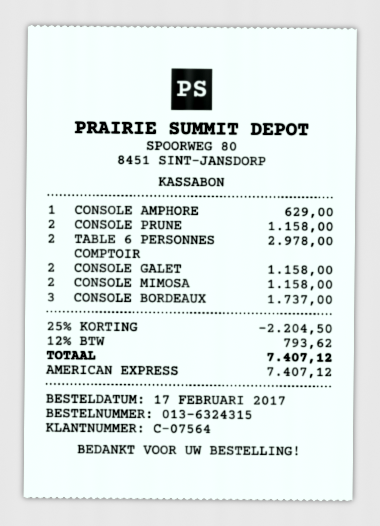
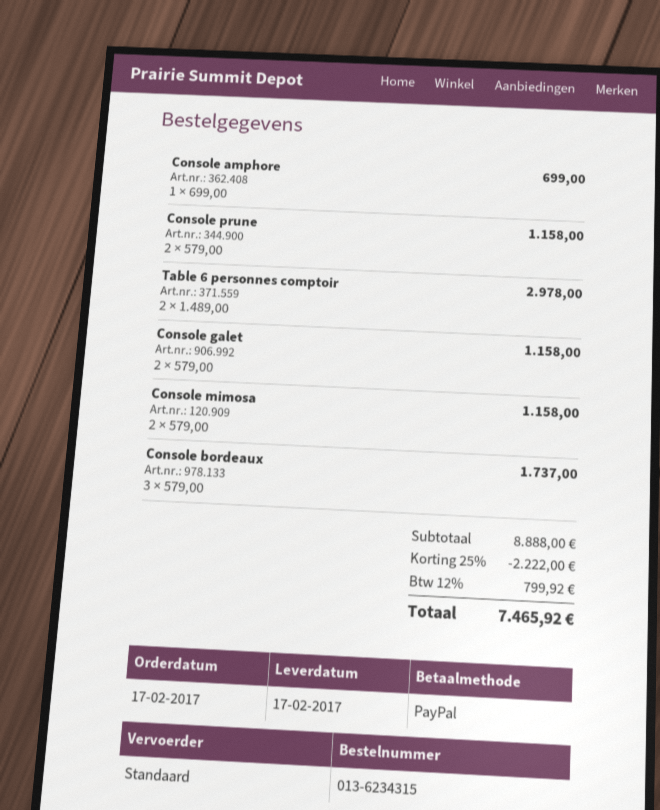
order number: 013-6324315 -> 013-6234315
payment method: American Express -> PayPal
CONSOLE AMPHORE: 1 for 629.00 -> 1 for 699.00
discount: 25% = 2204.50 -> 25% = 2222.00
tax: 12% = 793.62 -> 12% = 799.92
total: 7407.12 -> 7465.92

